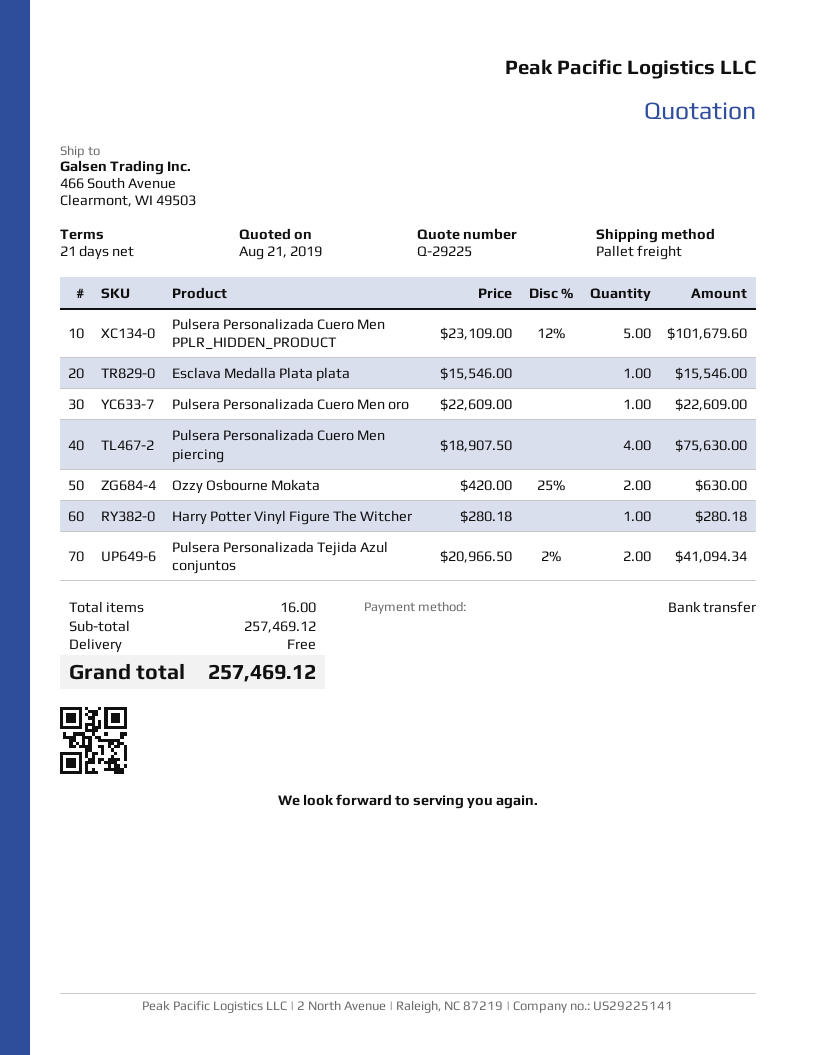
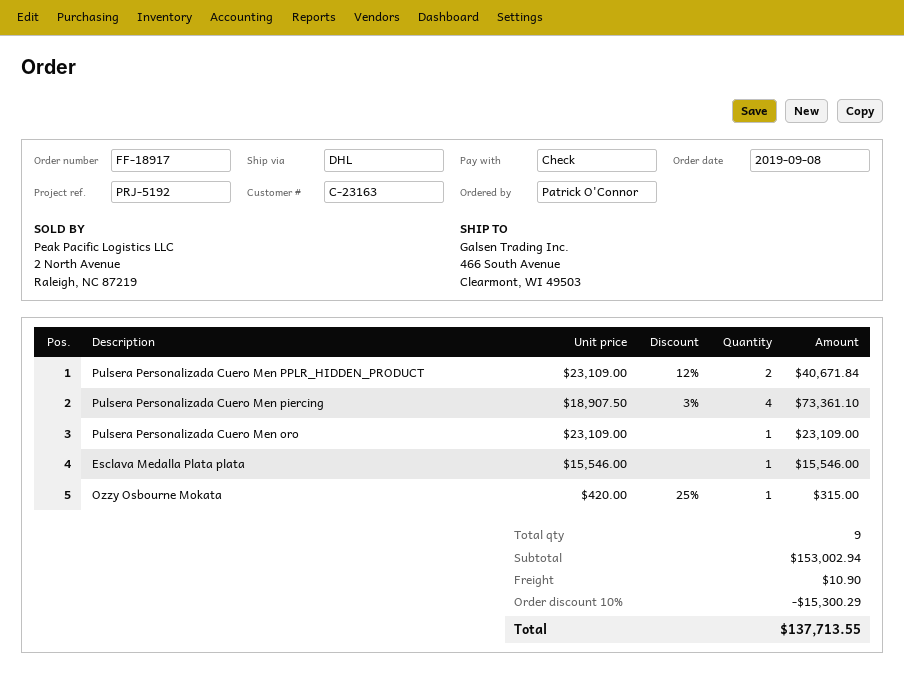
payment method: bank transfer -> cheque
shipping method: pallet freight -> DHL
Pulsera Personalizada Cuero Men PPLR_HIDDEN_PRODUCT: 5 x 23109.00 - 12% = 101679.60 -> 2 x 23109.00 - 12% = 40671.84
Pulsera Personalizada Cuero Men oro: 1 x 22609.00 = 22609.00 -> 1 x 23109.00 = 23109.00
Pulsera Personalizada Cuero Men piercing: 4 x 18907.50 = 75630.00 -> 4 x 18907.50 - 3% = 73361.10
Ozzy Osbourne Mokata: 2 x 420.00 - 25% = 630.00 -> 1 x 420.00 - 25% = 315.00
Harry Potter Vinyl Figure The Witcher: 1 x 280.18 = 280.18 -> none
Pulsera Personalizada Tejida Azul conjuntos: 2 x 20966.50 - 2% = 41094.34 -> none
total quantity: 16 -> 9
subtotal: 257469.12 -> 153002.94
discount: none -> 10% = 15300.29
shipping: 0.00 -> 10.90
total: 257469.12 -> 137713.55

